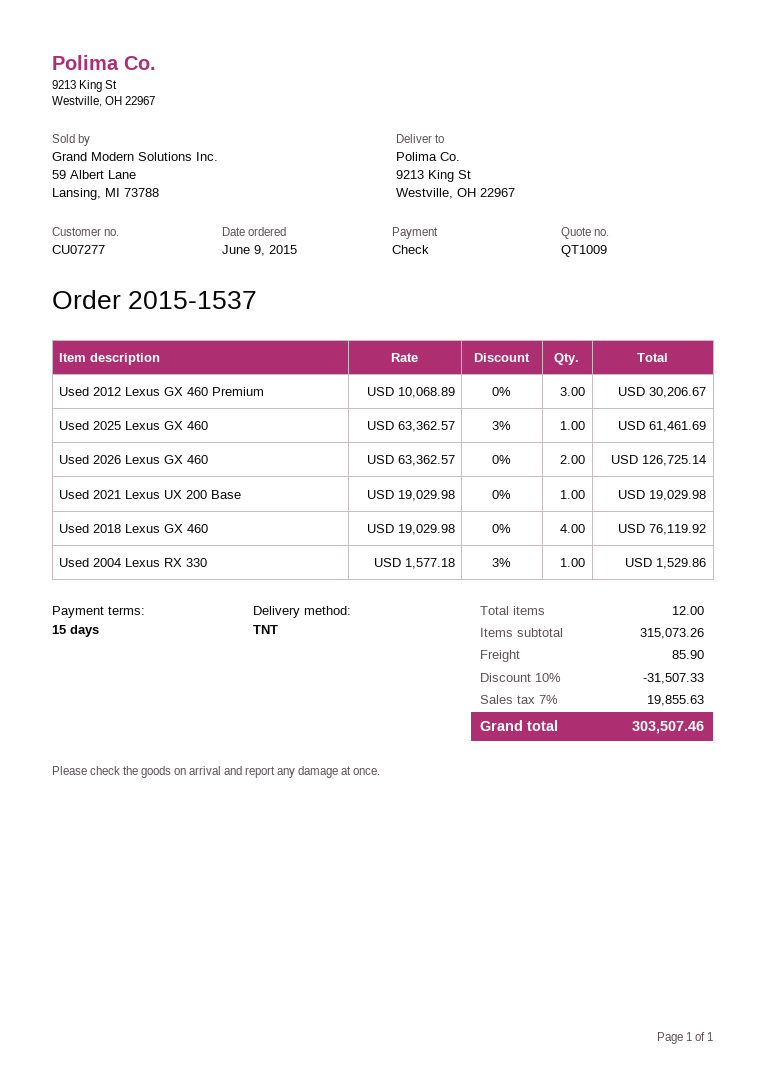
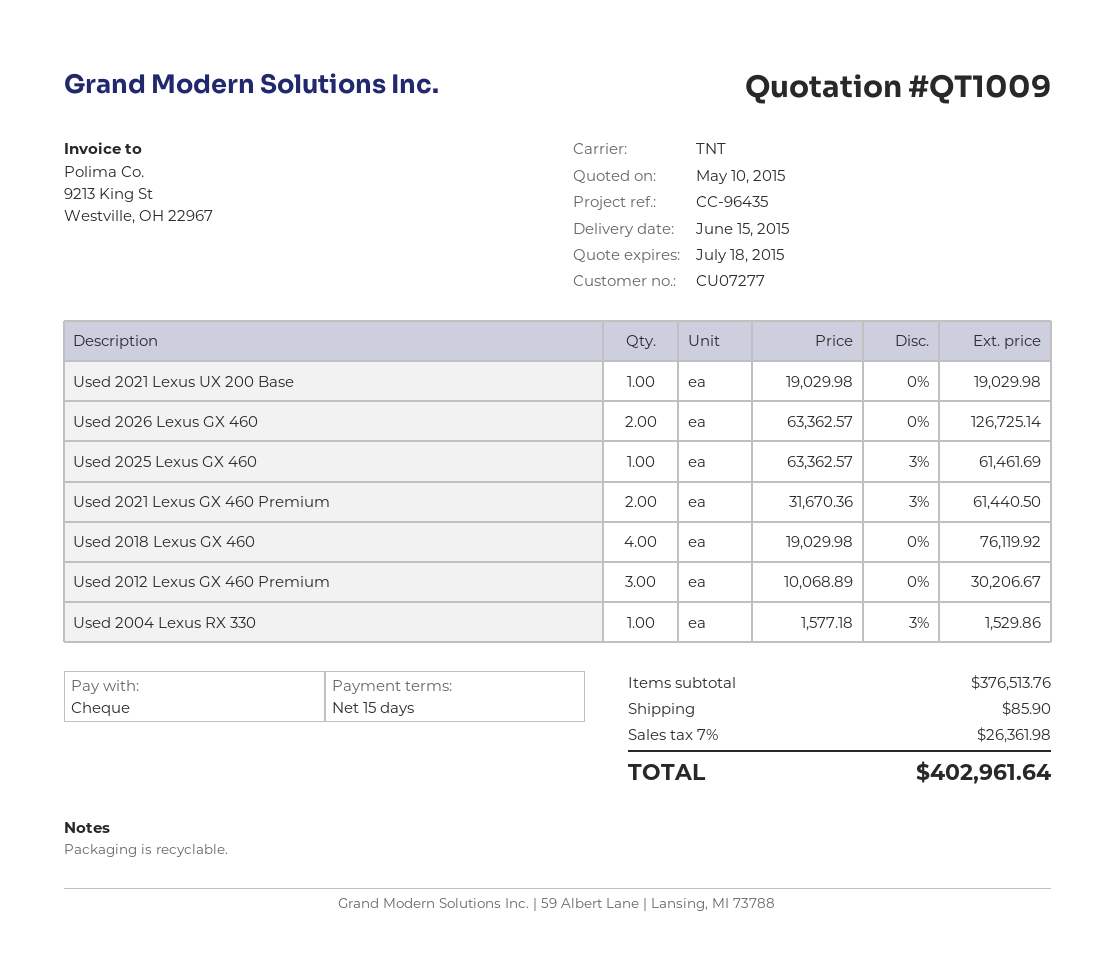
Used 2021 Lexus GX 460 Premium: none -> 2 x 31670.36 - 3% = 61440.50
subtotal: 315073.26 -> 376513.76
discount: 10% = 31507.33 -> none
tax: 7% = 19855.63 -> 7% = 26361.98
total: 303507.46 -> 402961.64

